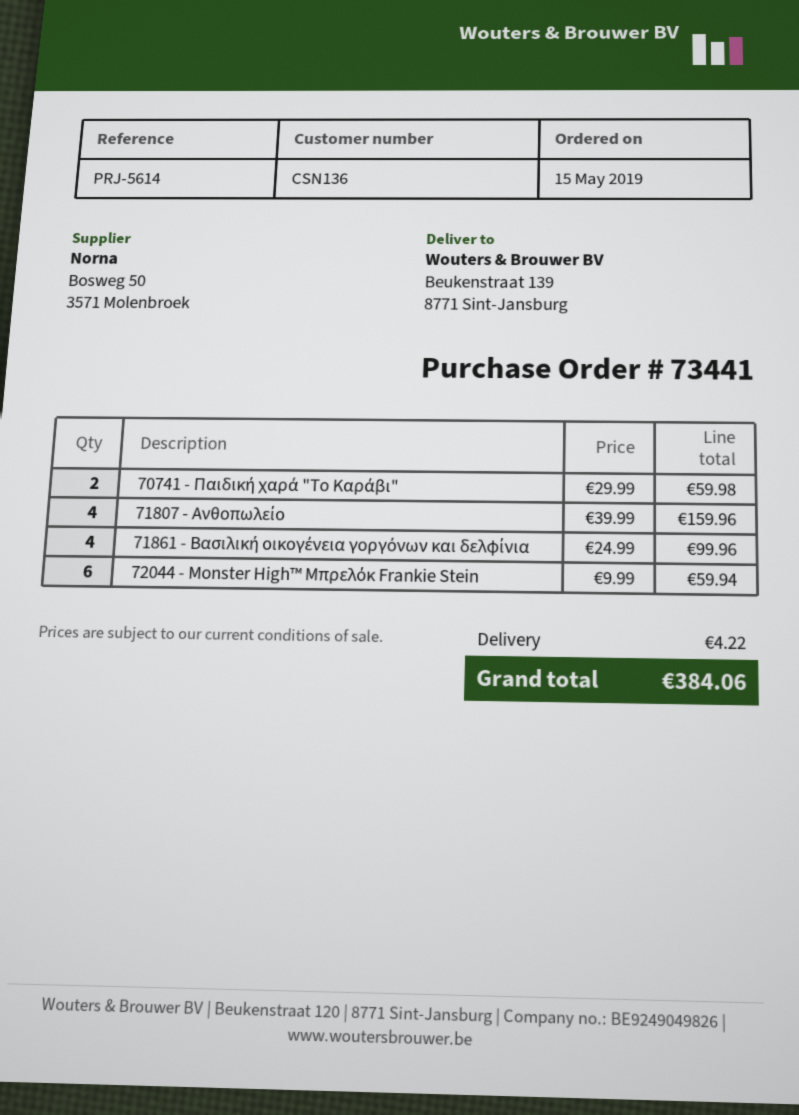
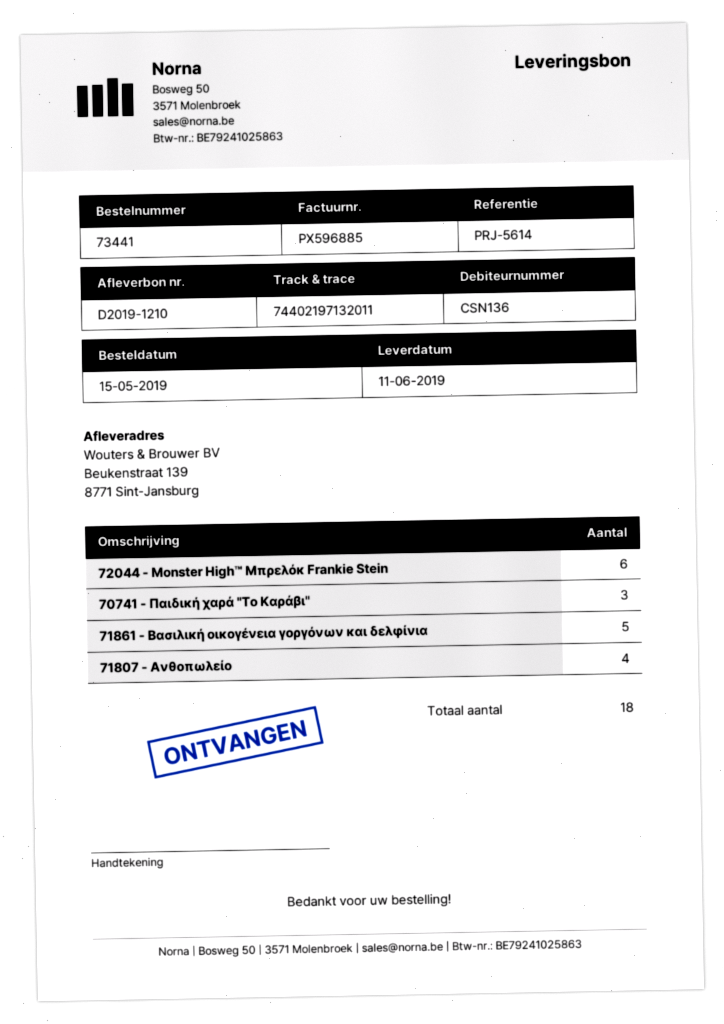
70741 - Παιδική χαρά "Το Καράβι": 2 -> 3
71861 - Βασιλική οικογένεια γοργόνων και δελφίνια: 4 -> 5

